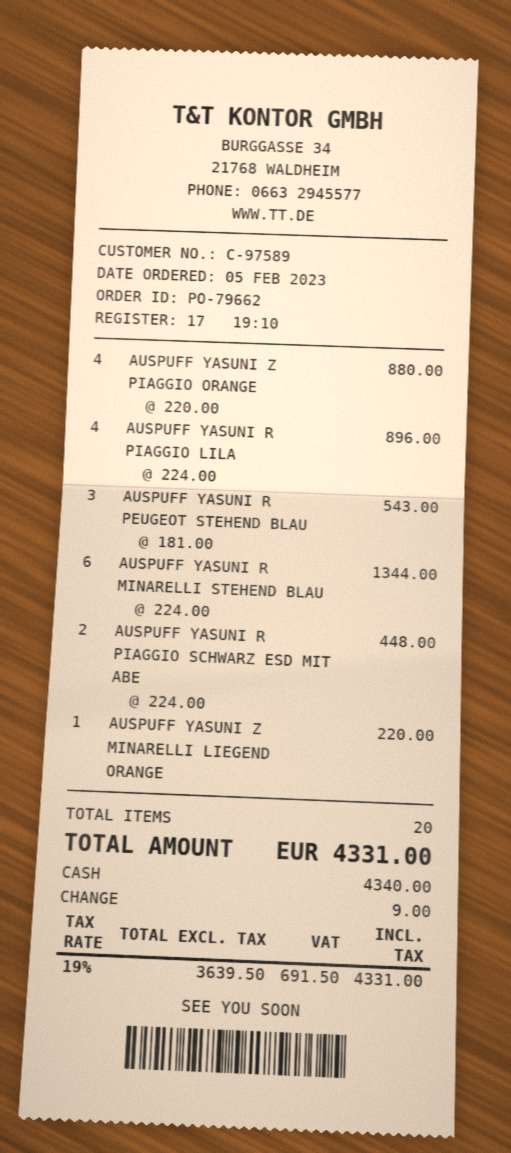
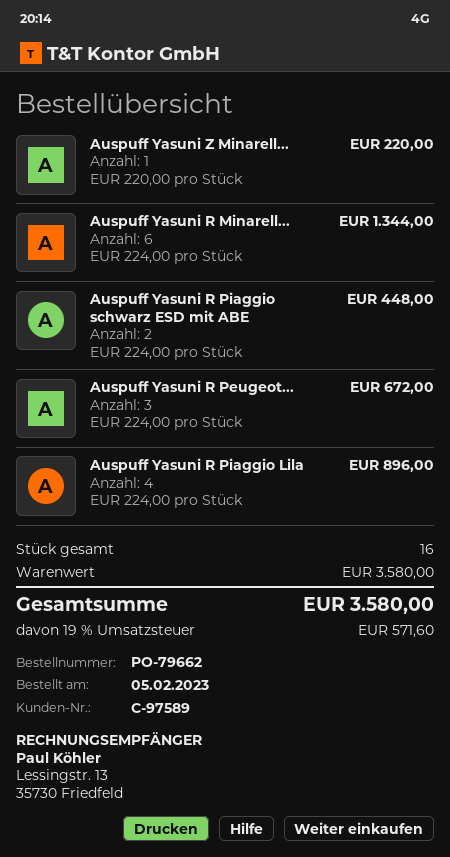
AUSPUFF YASUNI Z PIAGGIO ORANGE: 4 x 220.00 = 880.00 -> none
AUSPUFF YASUNI R PEUGEOT STEHEND BLAU: 3 x 181.00 = 543.00 -> 3 x 224.00 = 672.00
total quantity: 20 -> 16
tax: 19% = 691.50 -> 19% = 571.60
total: 4331.00 -> 3580.00

